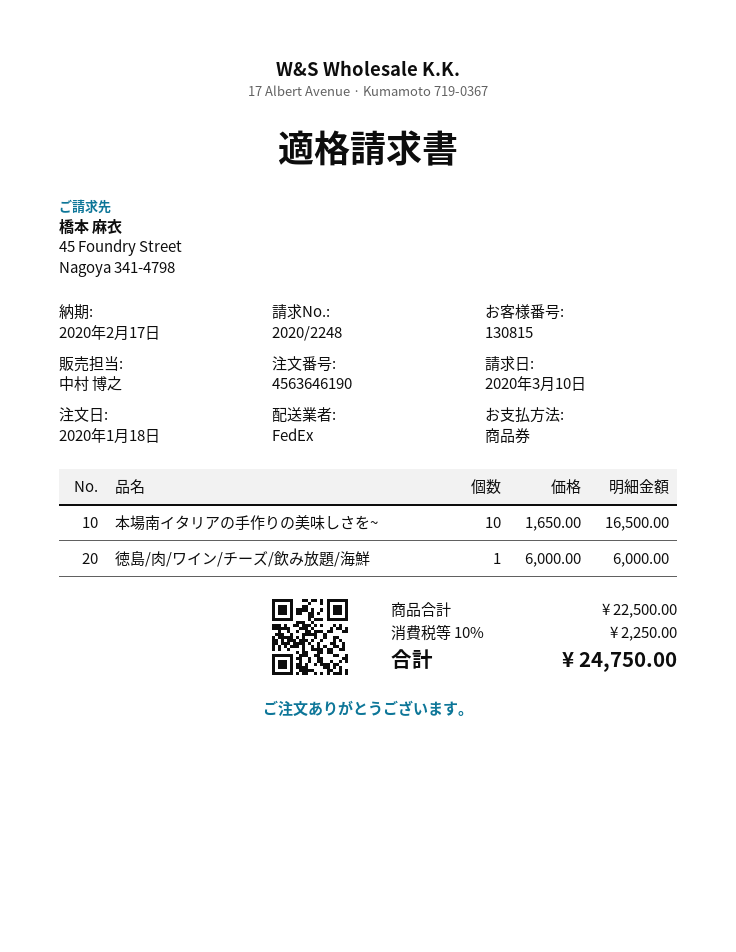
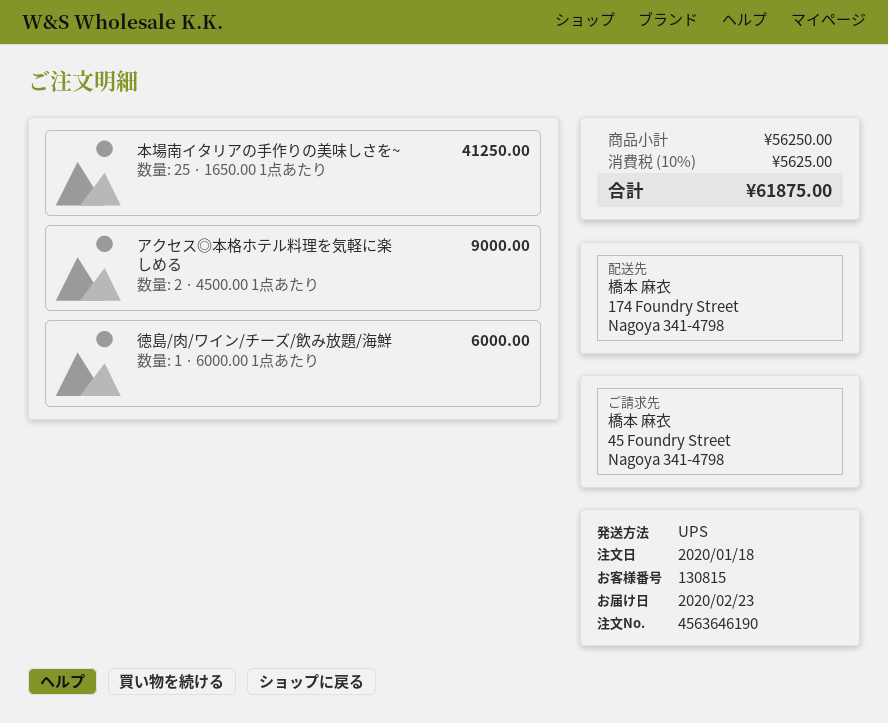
delivery date: 2020-02-17 -> 2020-02-23
shipping method: FedEx -> UPS
本場南イタリアの手作りの美味しさを~: 10 x 1650.00 = 16500.00 -> 25 x 1650.00 = 41250.00
アクセス◎本格ホテル料理を気軽に楽しめる: none -> 2 x 4500.00 = 9000.00
subtotal: 22500.00 -> 56250.00
tax: 10% = 2250.00 -> 10% = 5625.00
total: 24750.00 -> 61875.00

